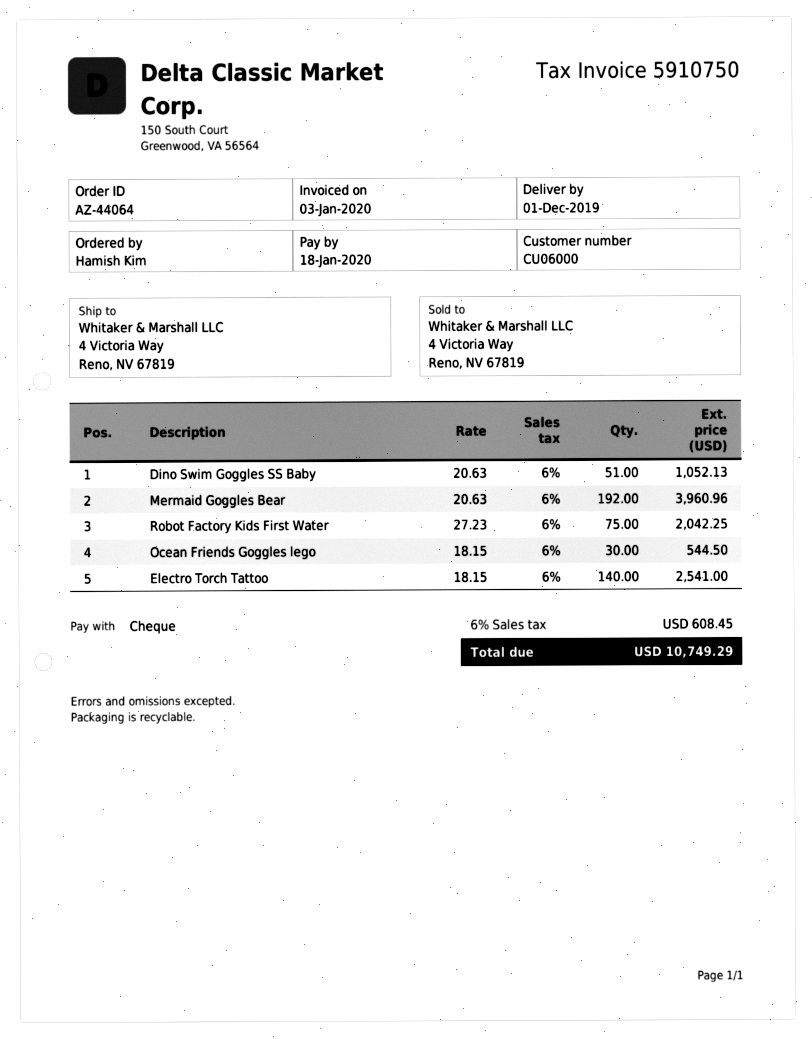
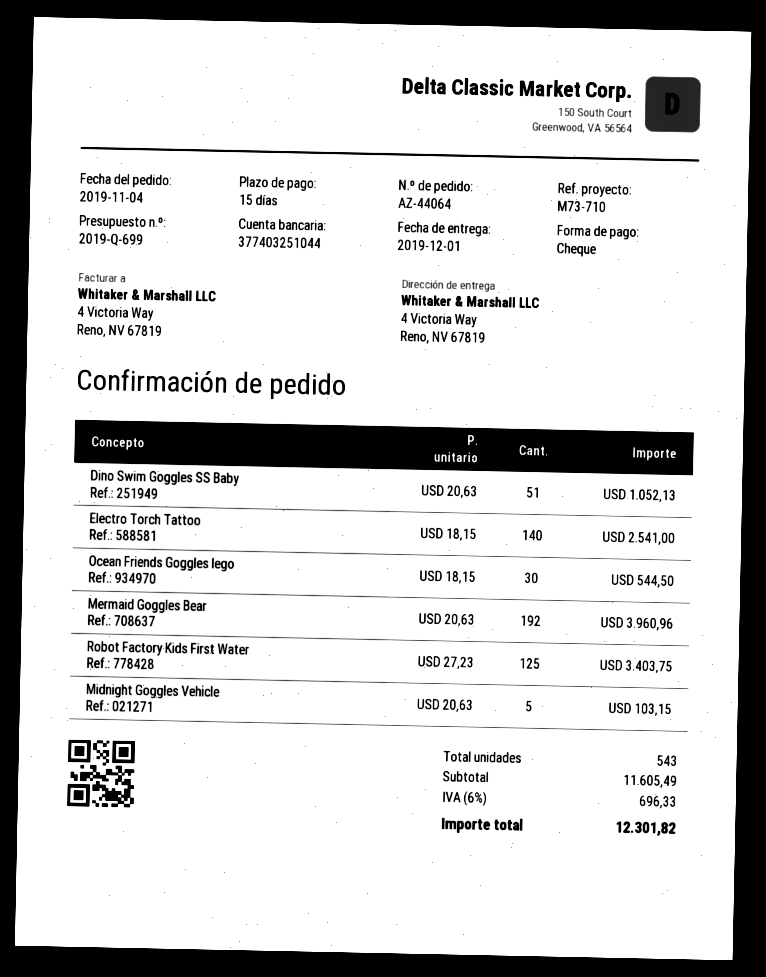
Robot Factory Kids First Water: 75 x 27.23 = 2042.25 -> 125 x 27.23 = 3403.75
Midnight Goggles Vehicle: none -> 5 x 20.63 = 103.15
tax: 6% = 608.45 -> 6% = 696.33
total: 10749.29 -> 12301.82

